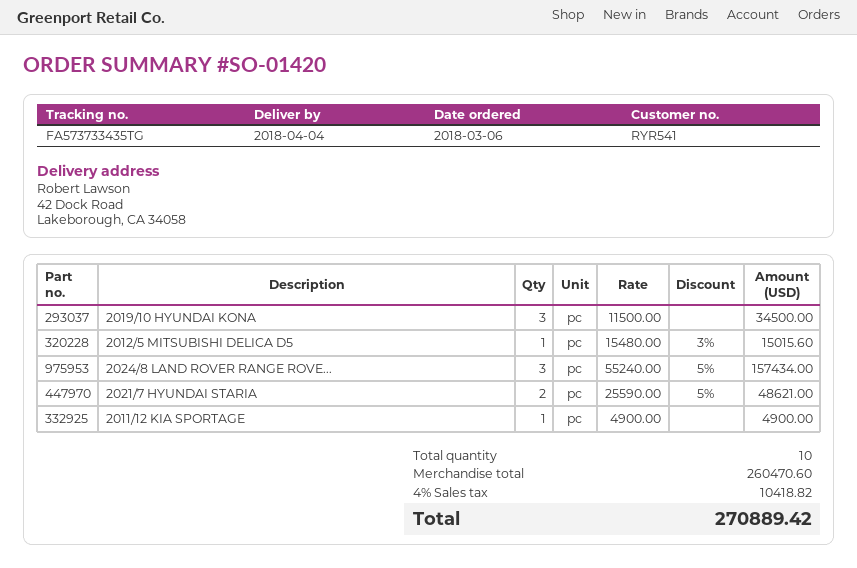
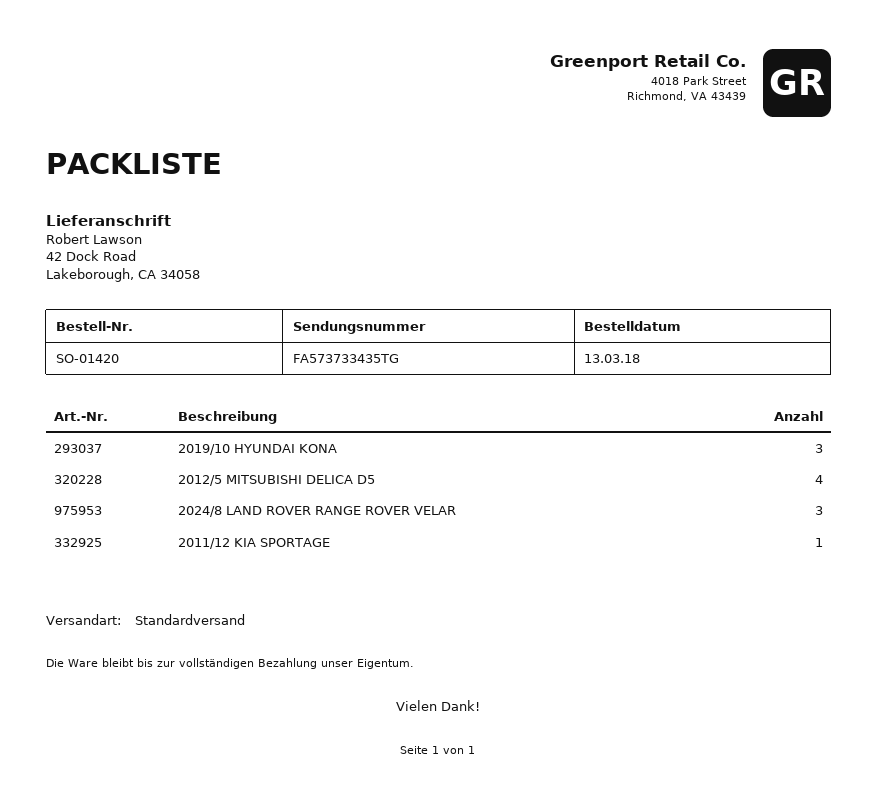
order date: 2018-03-06 -> 2018-03-13
2012/5 MITSUBISHI DELICA D5: 1 -> 4
2021/7 HYUNDAI STARIA: 2 -> none

